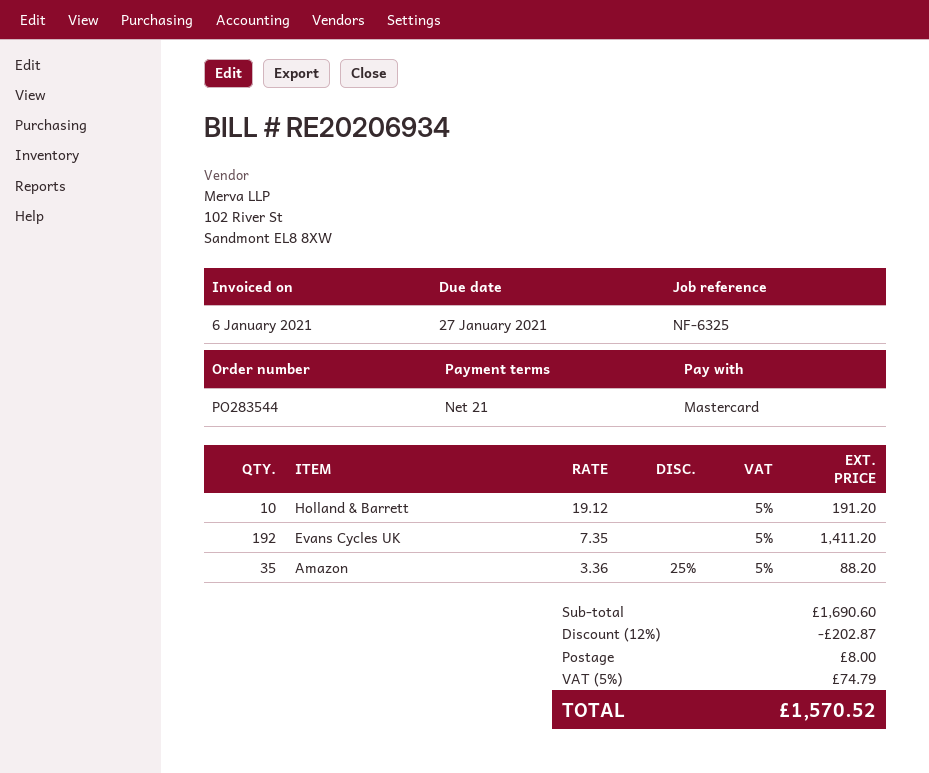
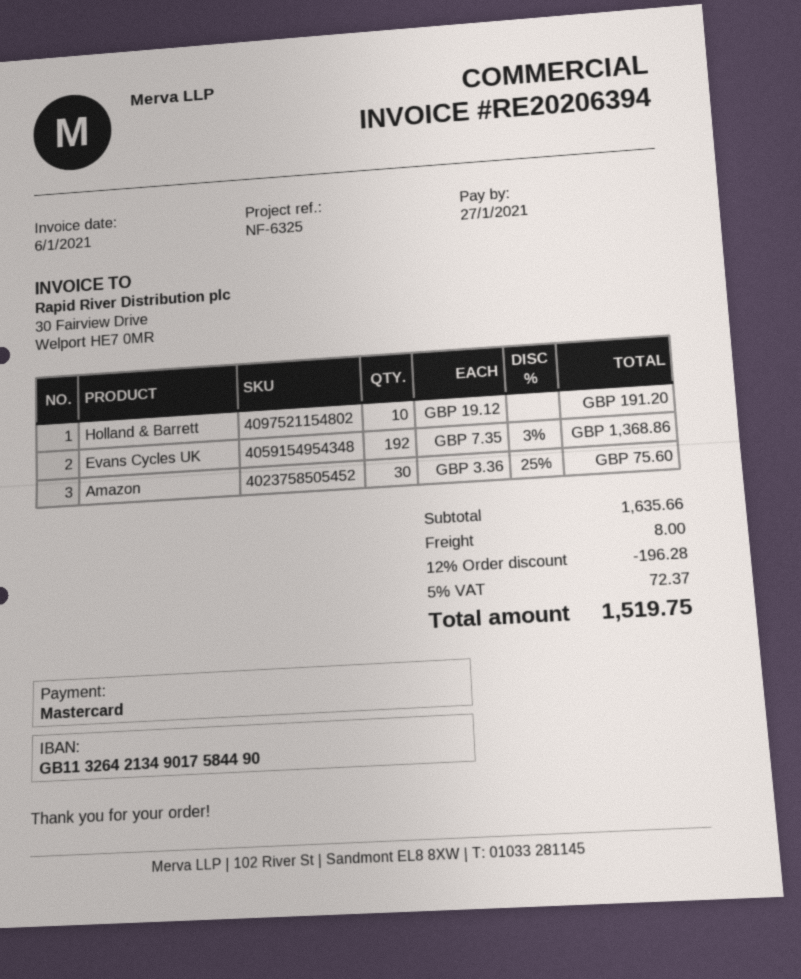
invoice number: RE20206934 -> RE20206394
Evans Cycles UK: 192 x 7.35 = 1411.20 -> 192 x 7.35 - 3% = 1368.86
Amazon: 35 x 3.36 - 25% = 88.20 -> 30 x 3.36 - 25% = 75.60
subtotal: 1690.60 -> 1635.66
discount: 12% = 202.87 -> 12% = 196.28
tax: 5% = 74.79 -> 5% = 72.37
total: 1570.52 -> 1519.75

